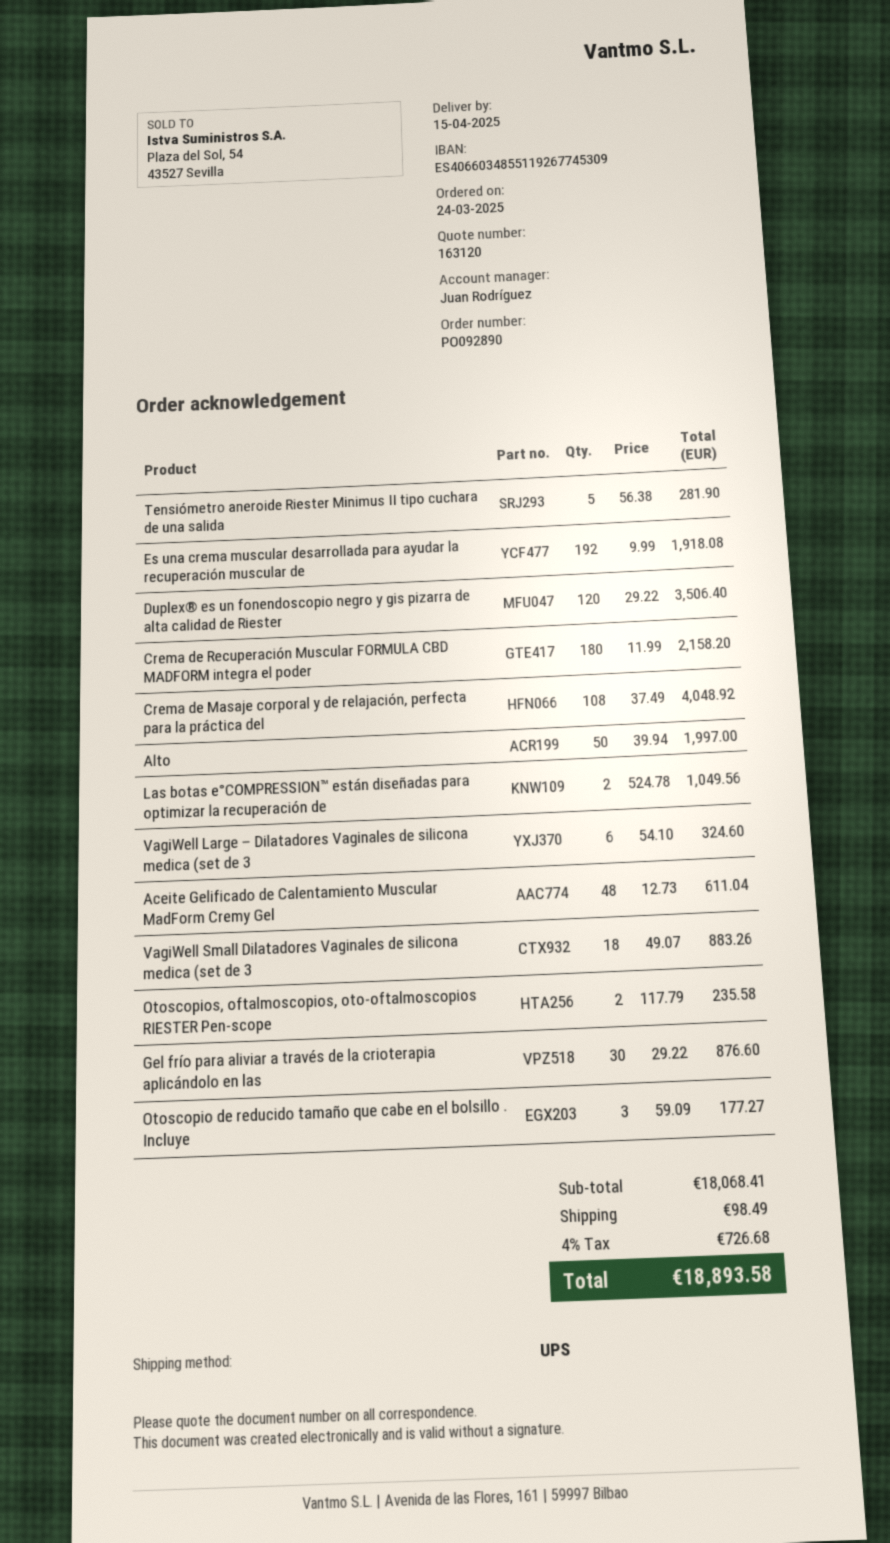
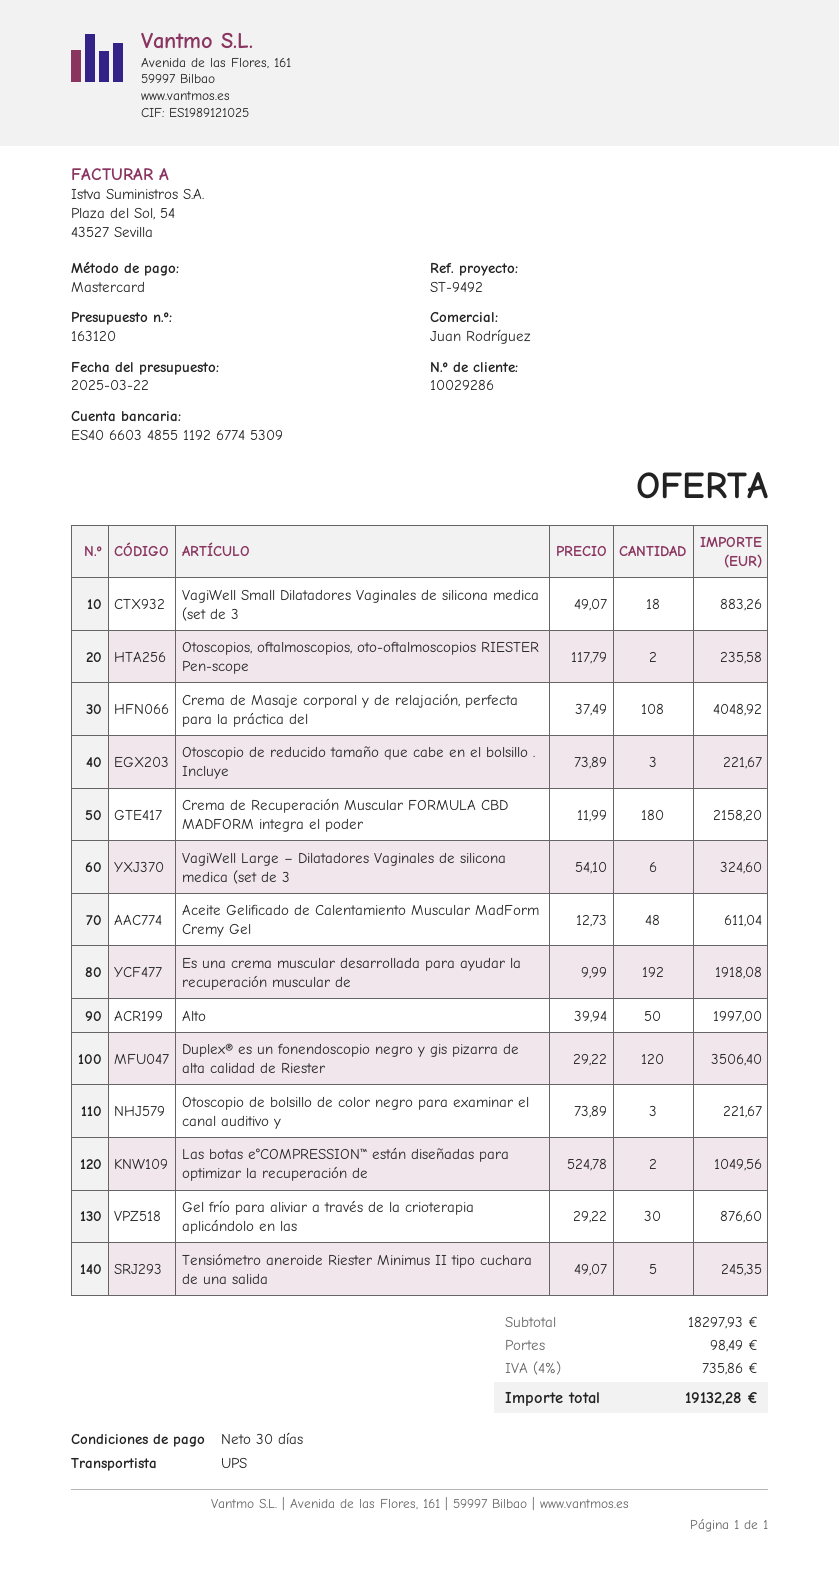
Tensiómetro aneroide Riester Minimus II tipo cuchara de una salida: 5 x 56.38 = 281.90 -> 5 x 49.07 = 245.35
Otoscopio de reducido tamaño que cabe en el bolsillo . Incluye: 3 x 59.09 = 177.27 -> 3 x 73.89 = 221.67
Otoscopio de bolsillo de color negro para examinar el canal auditivo y: none -> 3 x 73.89 = 221.67
subtotal: 18068.41 -> 18297.93
tax: 4% = 726.68 -> 4% = 735.86
total: 18893.58 -> 19132.28

